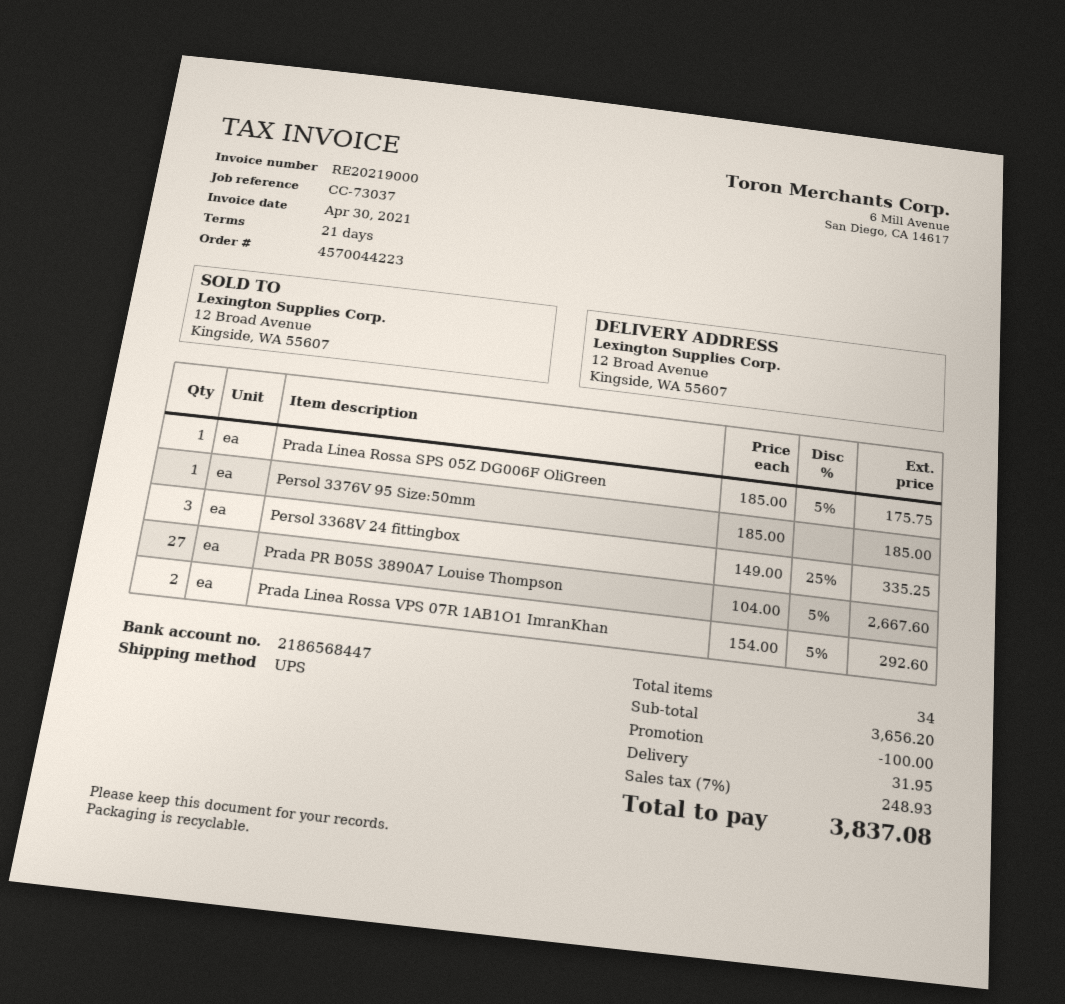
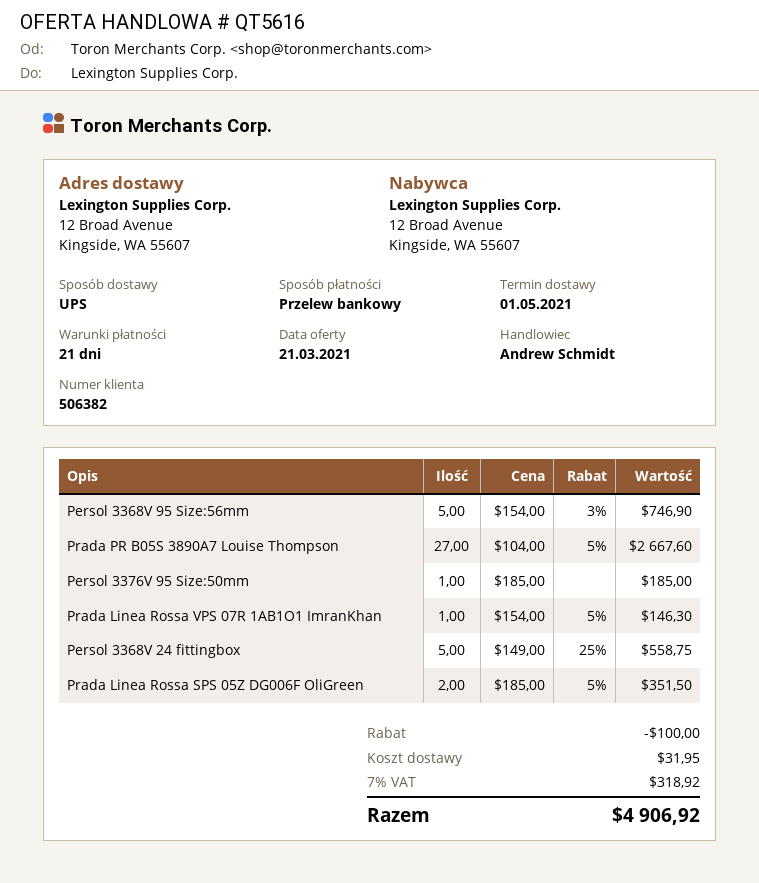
Prada Linea Rossa SPS 05Z DG006F OliGreen: 1 x 185.00 - 5% = 175.75 -> 2 x 185.00 - 5% = 351.50
Persol 3368V 24 fittingbox: 3 x 149.00 - 25% = 335.25 -> 5 x 149.00 - 25% = 558.75
Prada Linea Rossa VPS 07R 1AB1O1 ImranKhan: 2 x 154.00 - 5% = 292.60 -> 1 x 154.00 - 5% = 146.30
Persol 3368V 95 Size:56mm: none -> 5 x 154.00 - 3% = 746.90
tax: 7% = 248.93 -> 7% = 318.92
total: 3837.08 -> 4906.92

